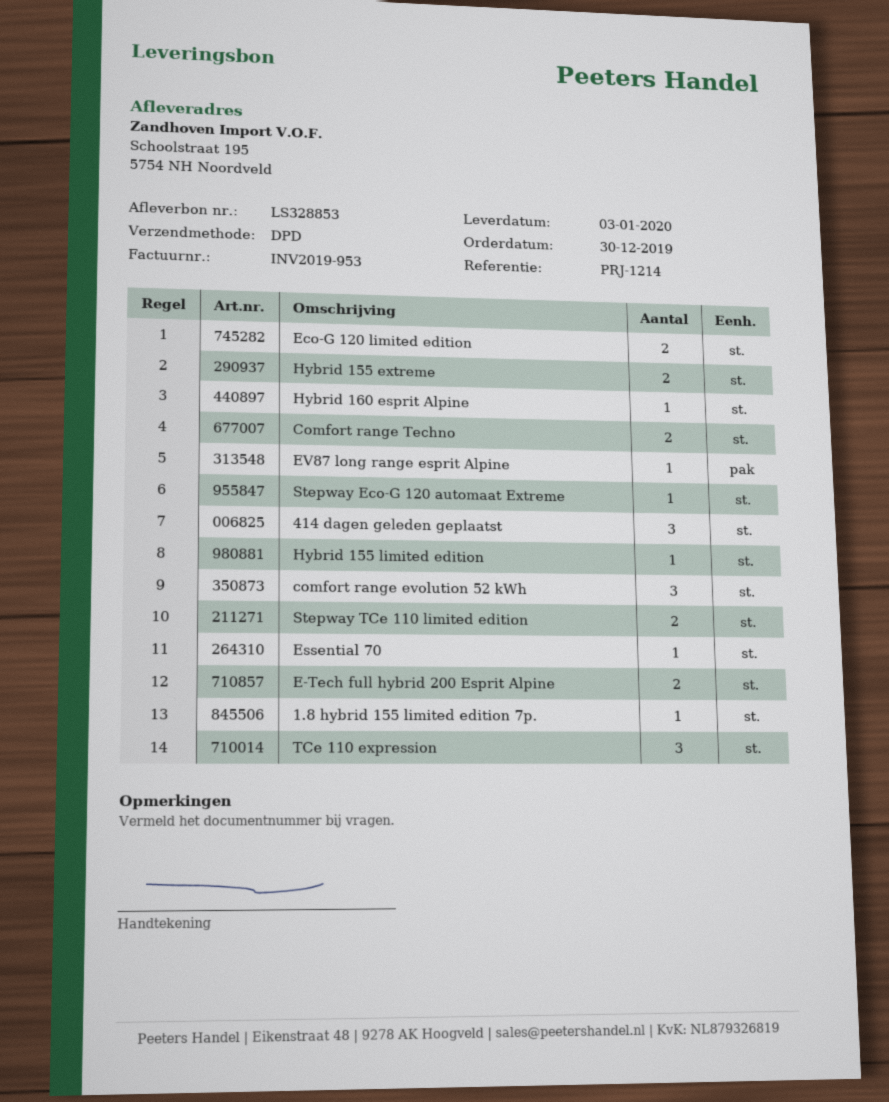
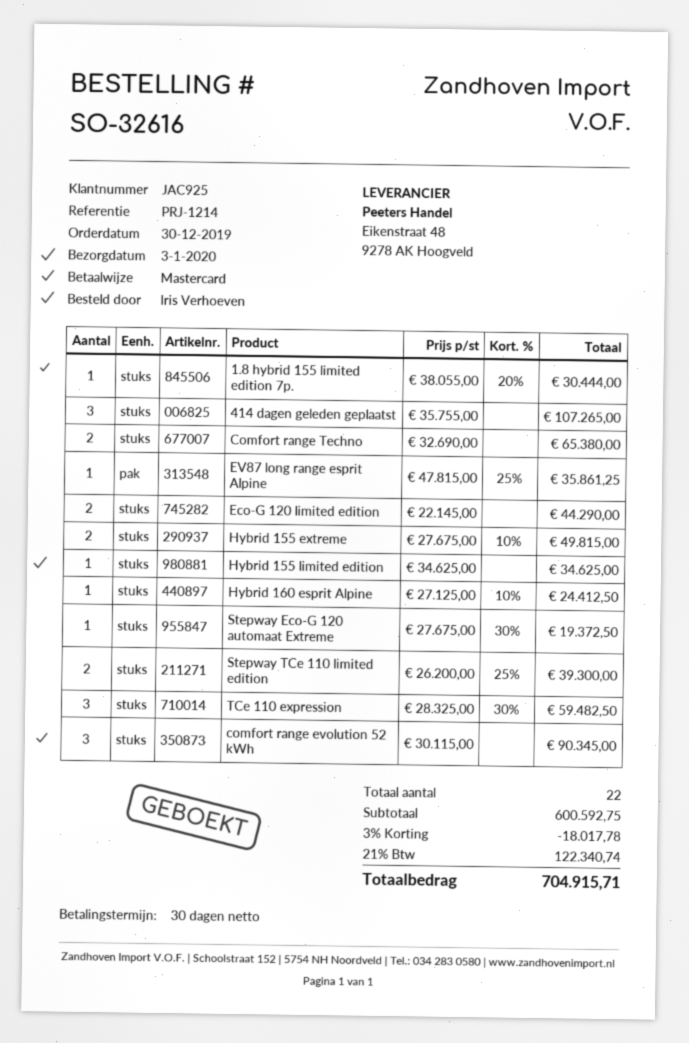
Essential 70: 1 -> none
E-Tech full hybrid 200 Esprit Alpine: 2 -> none

